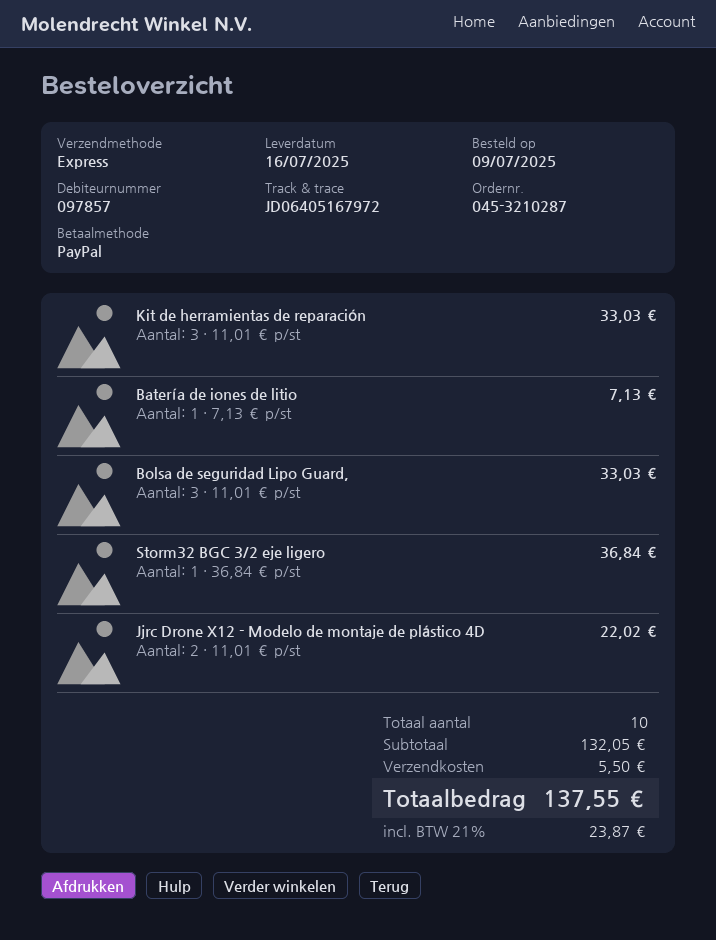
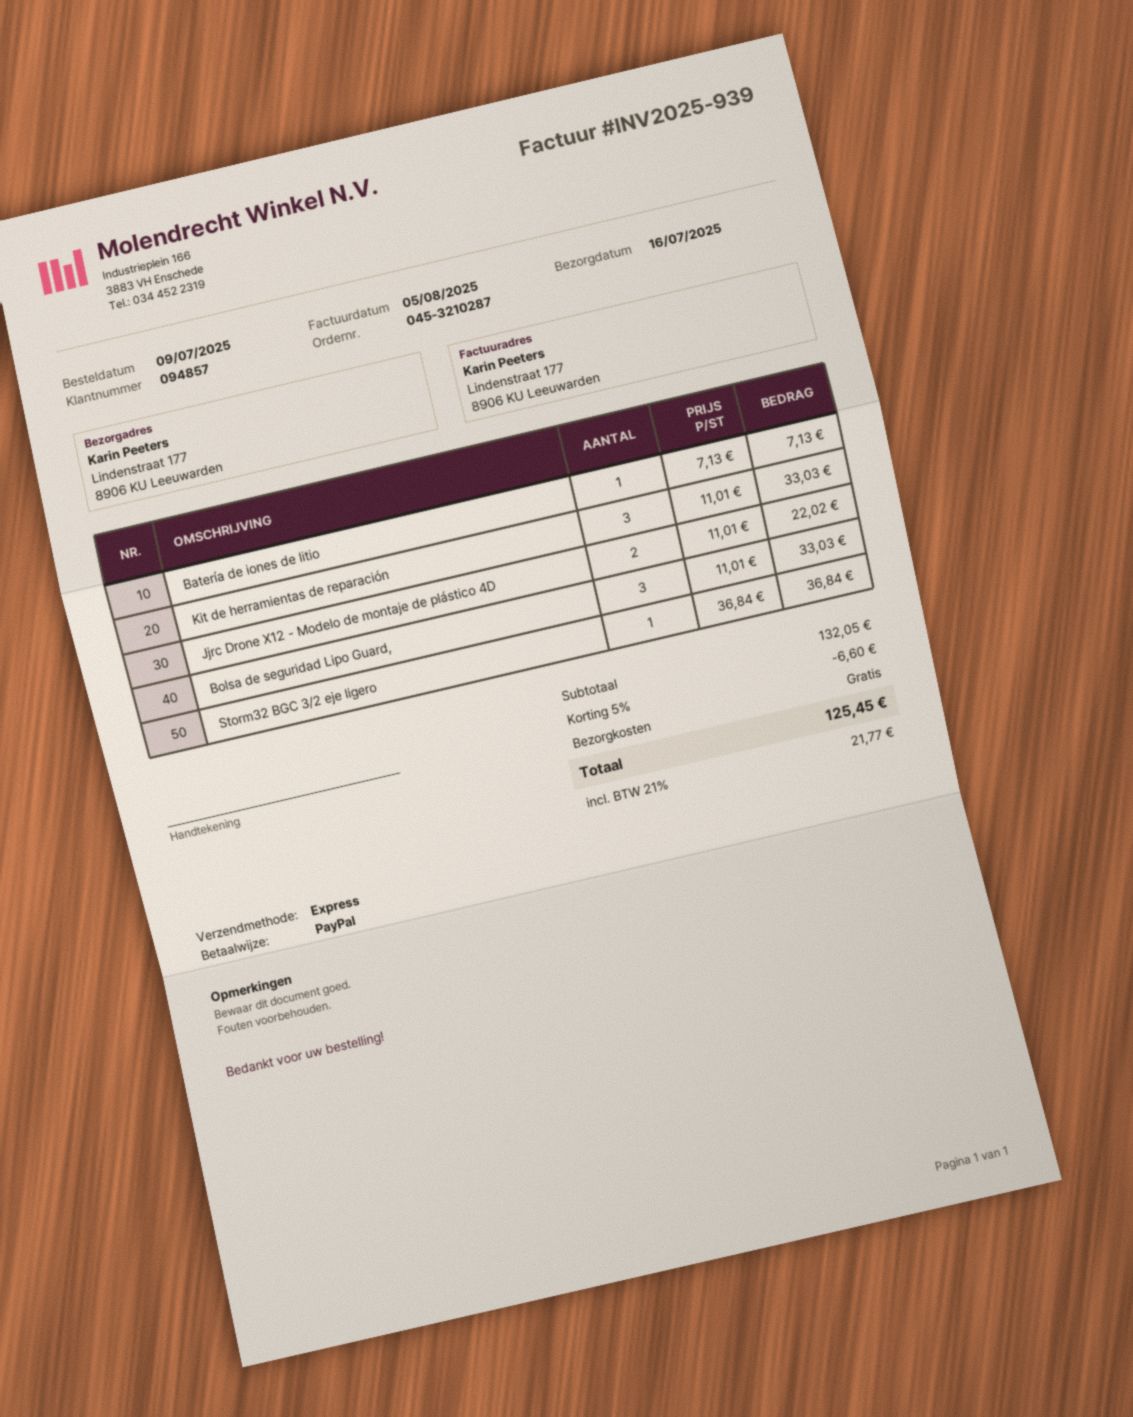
customer number: 097857 -> 094857
discount: none -> 5% = 6.60
shipping: 5.50 -> 0.00
tax: 21% = 23.87 -> 21% = 21.77
total: 137.55 -> 125.45

